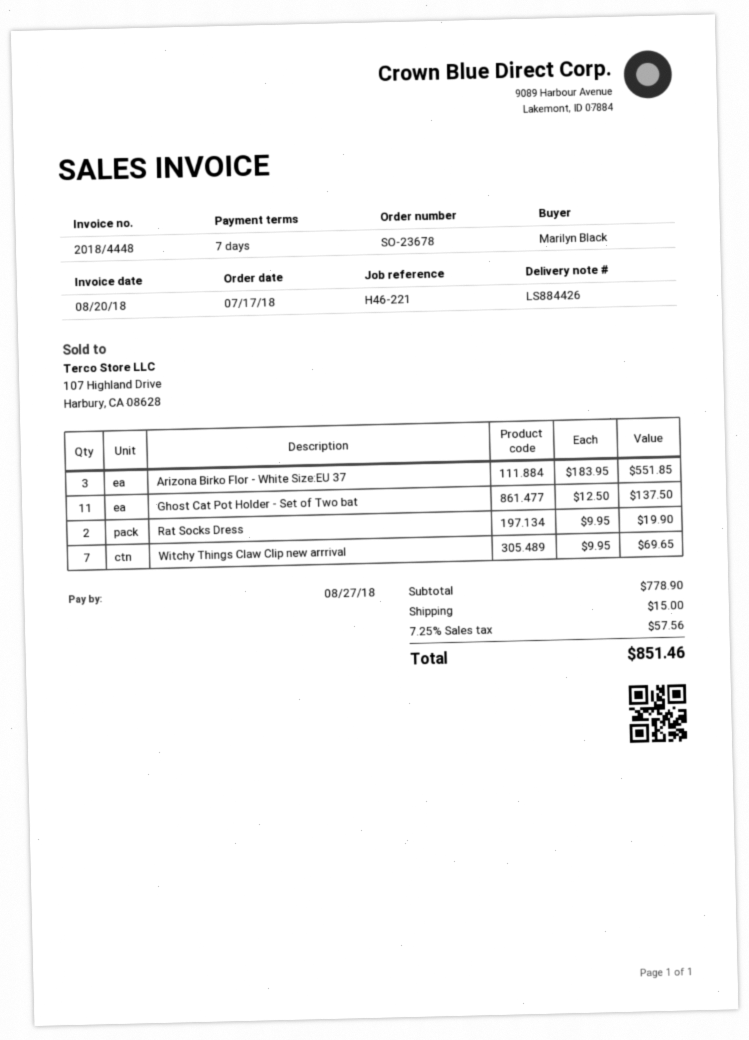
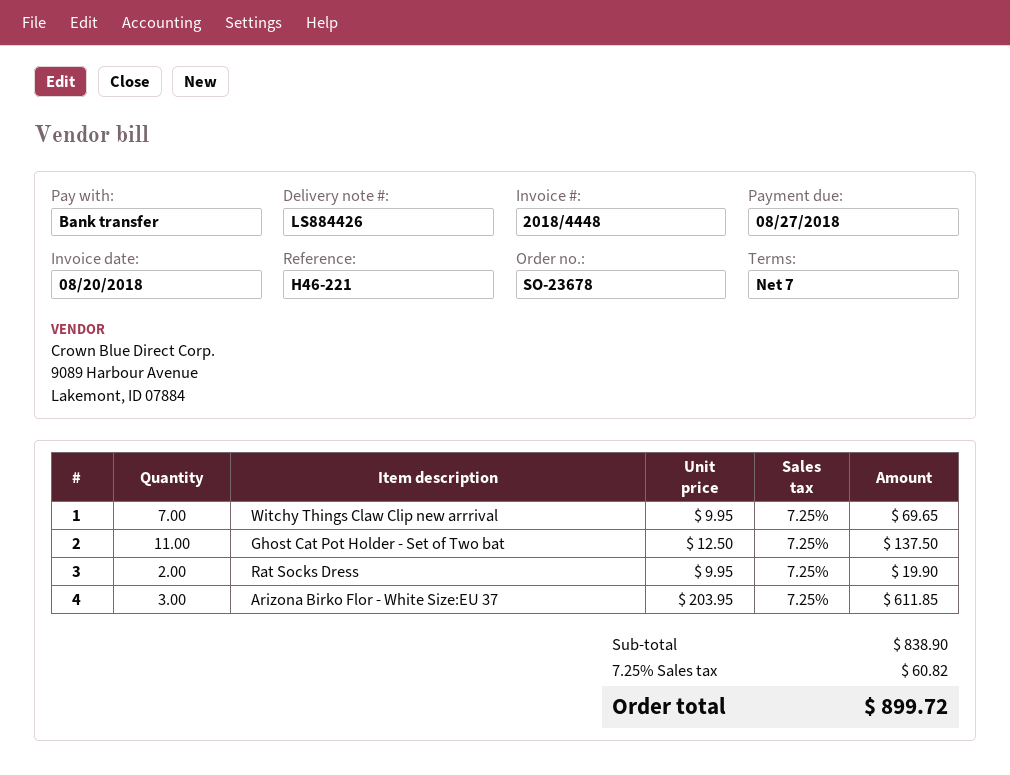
Arizona Birko Flor - White Size:EU 37: 3 x 183.95 = 551.85 -> 3 x 203.95 = 611.85
subtotal: 778.90 -> 838.90
shipping: 15.00 -> none
tax: 7.25% = 57.56 -> 7.25% = 60.82
total: 851.46 -> 899.72

